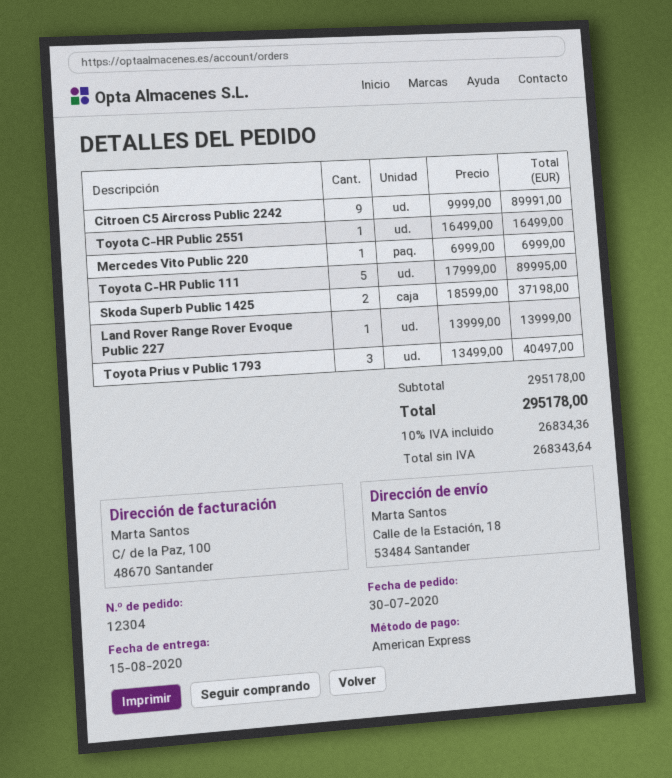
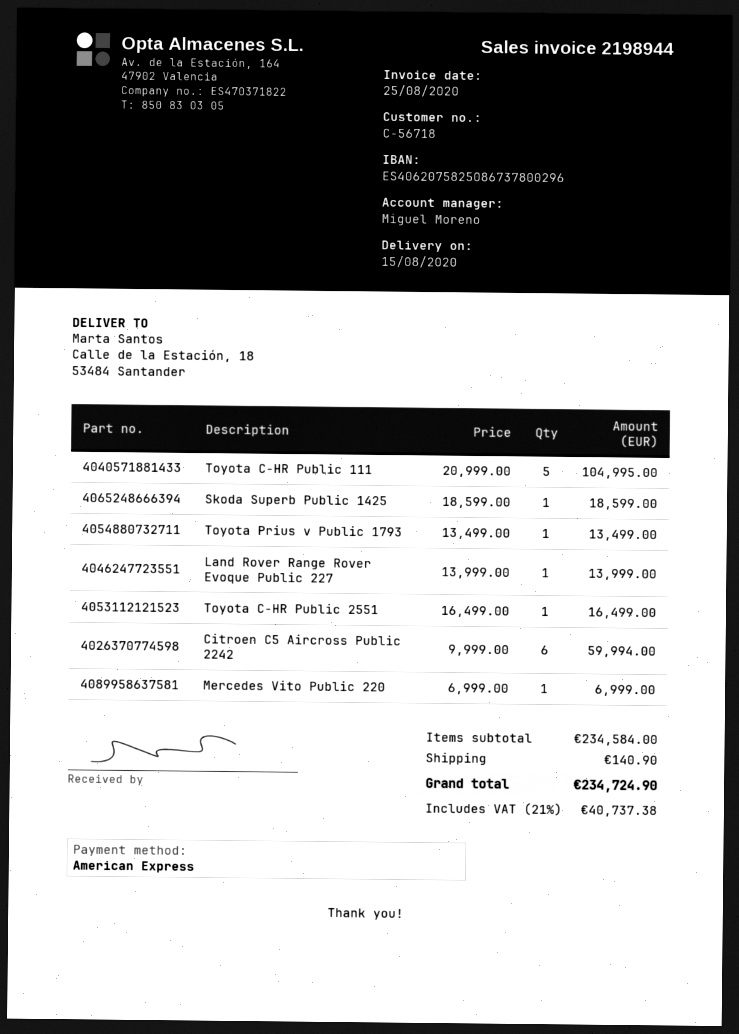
Citroen C5 Aircross Public 2242: 9 x 9999.00 = 89991.00 -> 6 x 9999.00 = 59994.00
Toyota C-HR Public 111: 5 x 17999.00 = 89995.00 -> 5 x 20999.00 = 104995.00
Skoda Superb Public 1425: 2 x 18599.00 = 37198.00 -> 1 x 18599.00 = 18599.00
Toyota Prius v Public 1793: 3 x 13499.00 = 40497.00 -> 1 x 13499.00 = 13499.00
subtotal: 295178.00 -> 234584.00
shipping: none -> 140.90
tax: 10% = 26834.36 -> 21% = 40737.38
total: 295178.00 -> 234724.90

